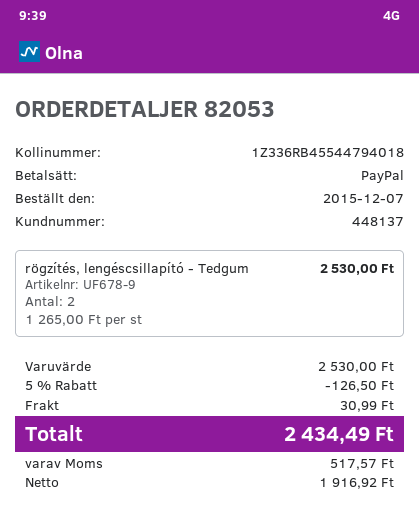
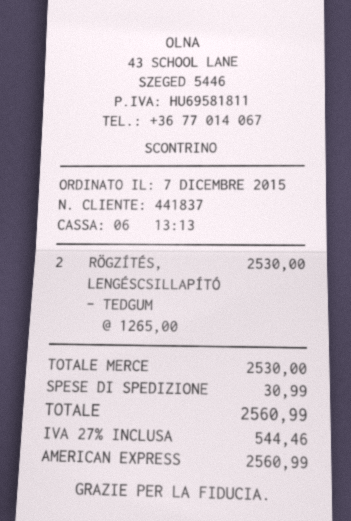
customer number: 448137 -> 441837
payment method: PayPal -> American Express
discount: 5% = 126.50 -> none
tax: 517.57 -> 544.46
total: 2434.49 -> 2560.99

